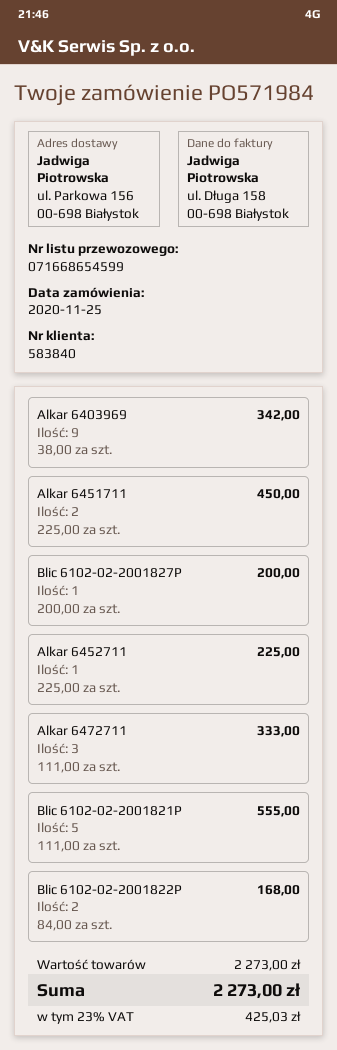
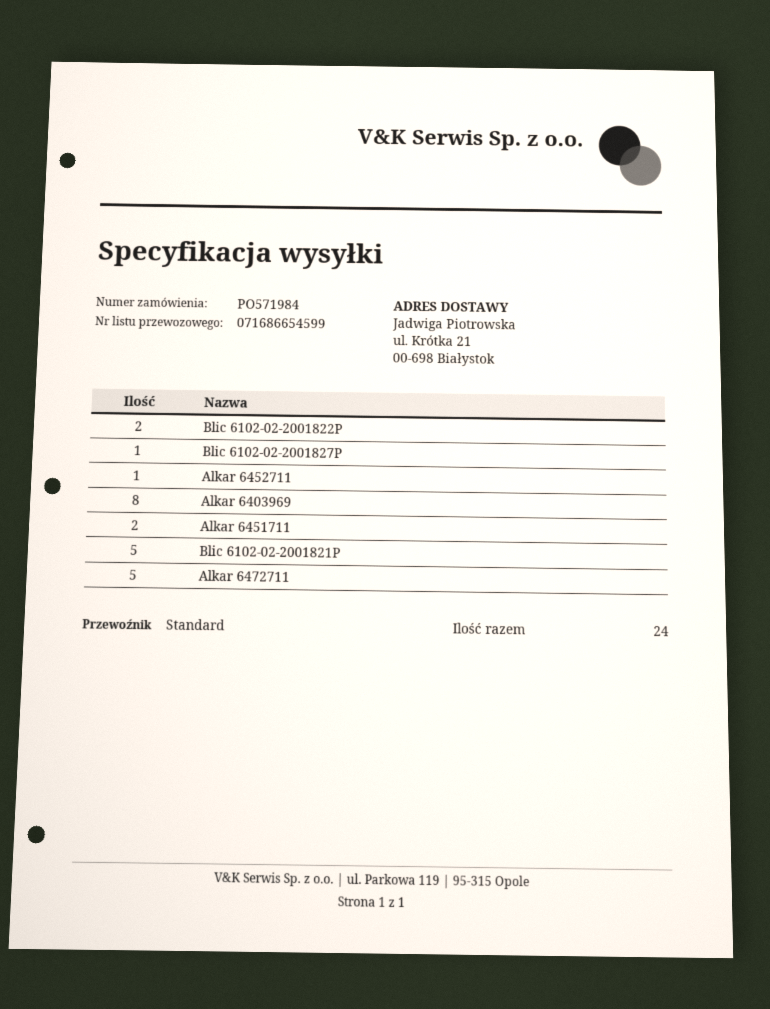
tracking number: 071668654599 -> 071686654599
ship to: ul. Parkowa 156, 00-698 Białystok -> ul. Krótka 21, 00-698 Białystok
Alkar 6403969: 9 -> 8
Alkar 6472711: 3 -> 5

